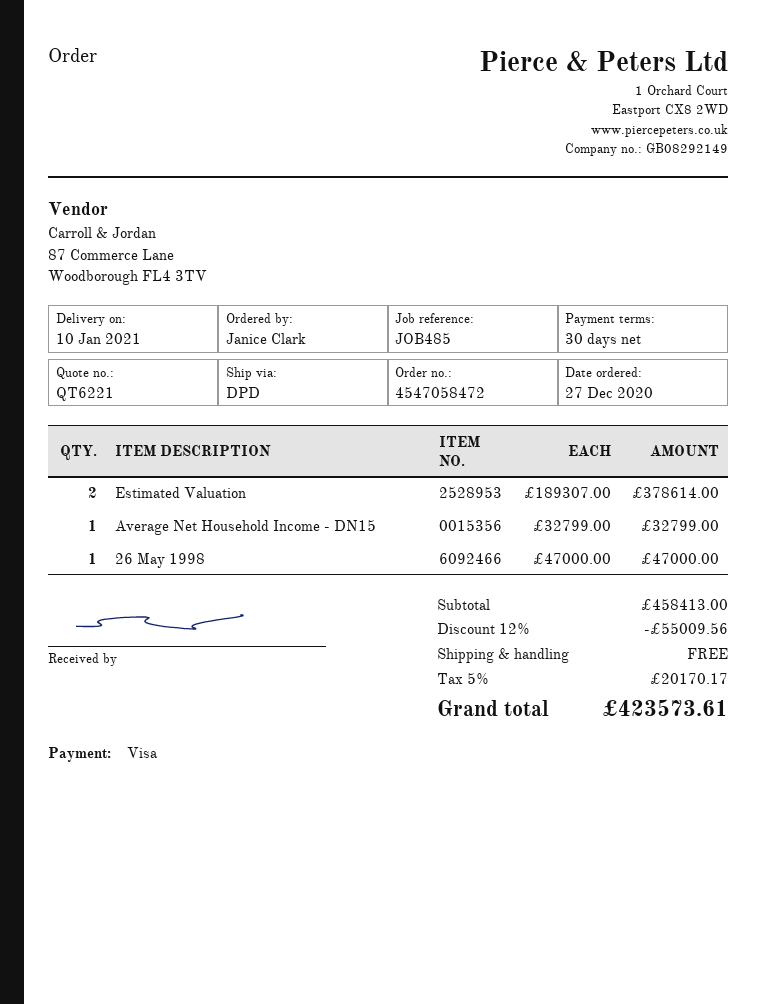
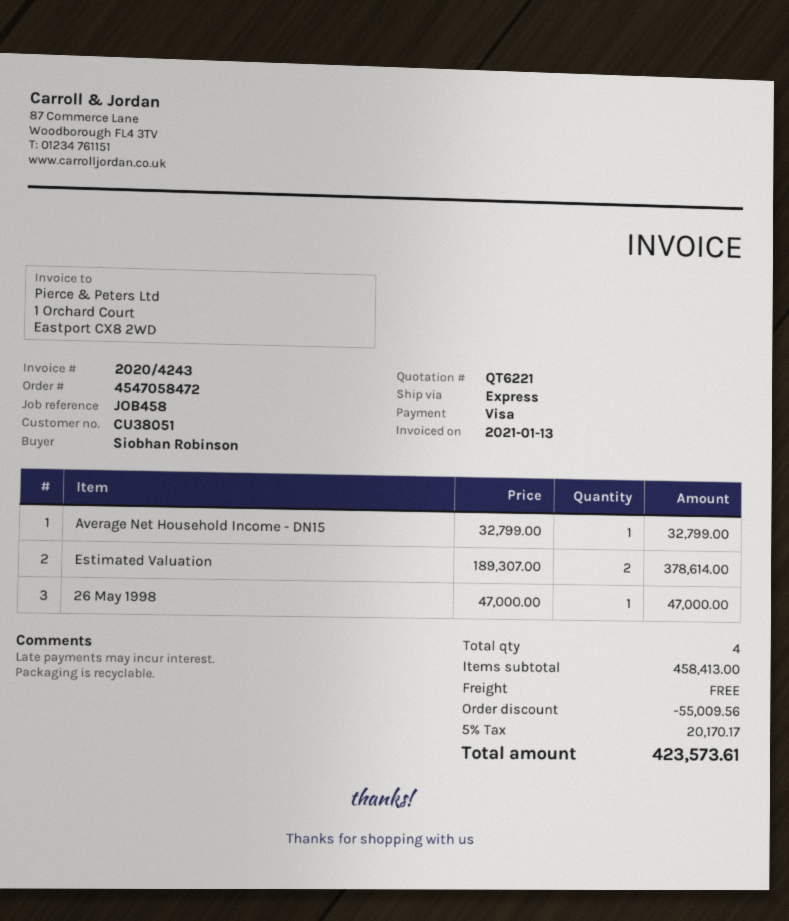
reference: JOB485 -> JOB458
ordered by: Janice Clark -> Siobhan Robinson
shipping method: DPD -> express

